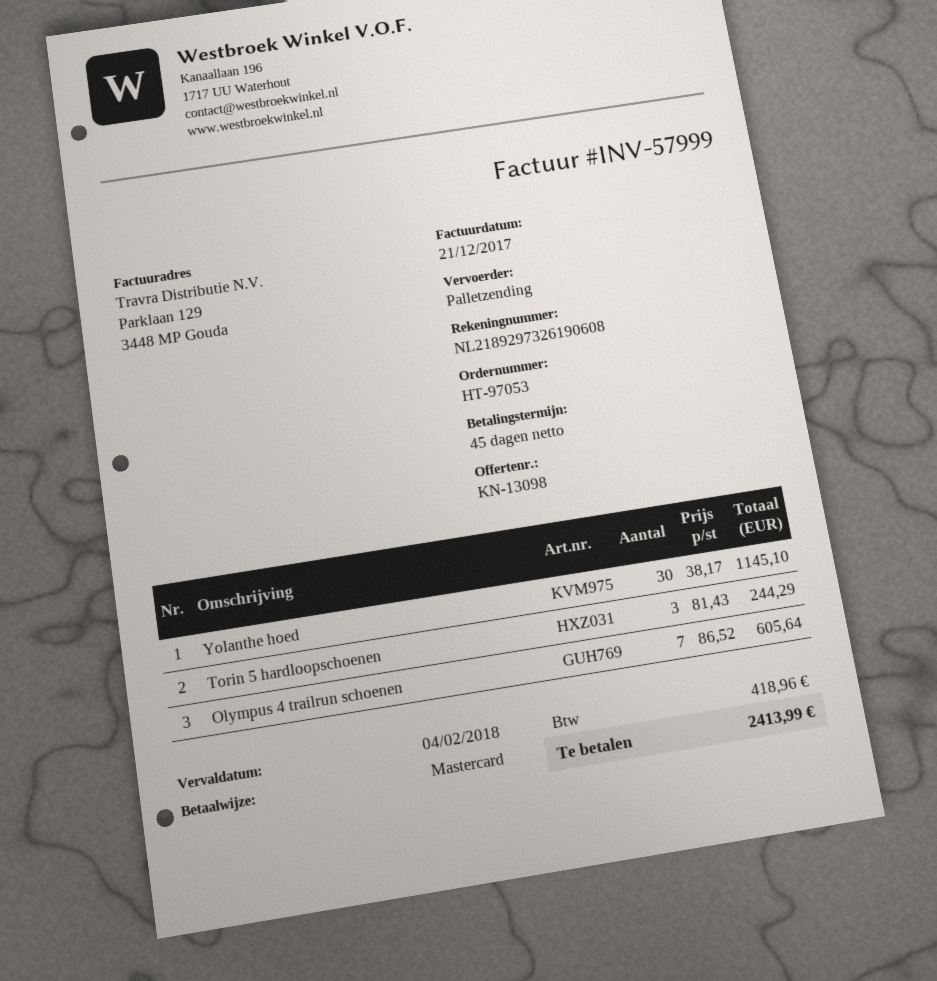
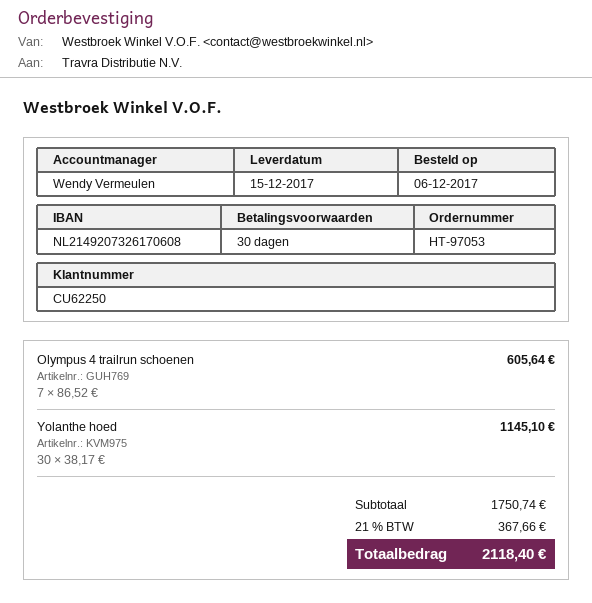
payment terms: 45 days -> 30 days
bank account: NL2189297326190608 -> NL2149207326170608
Torin 5 hardloopschoenen: 3 x 81.43 = 244.29 -> none
tax: 418.96 -> 367.66
total: 2413.99 -> 2118.40

